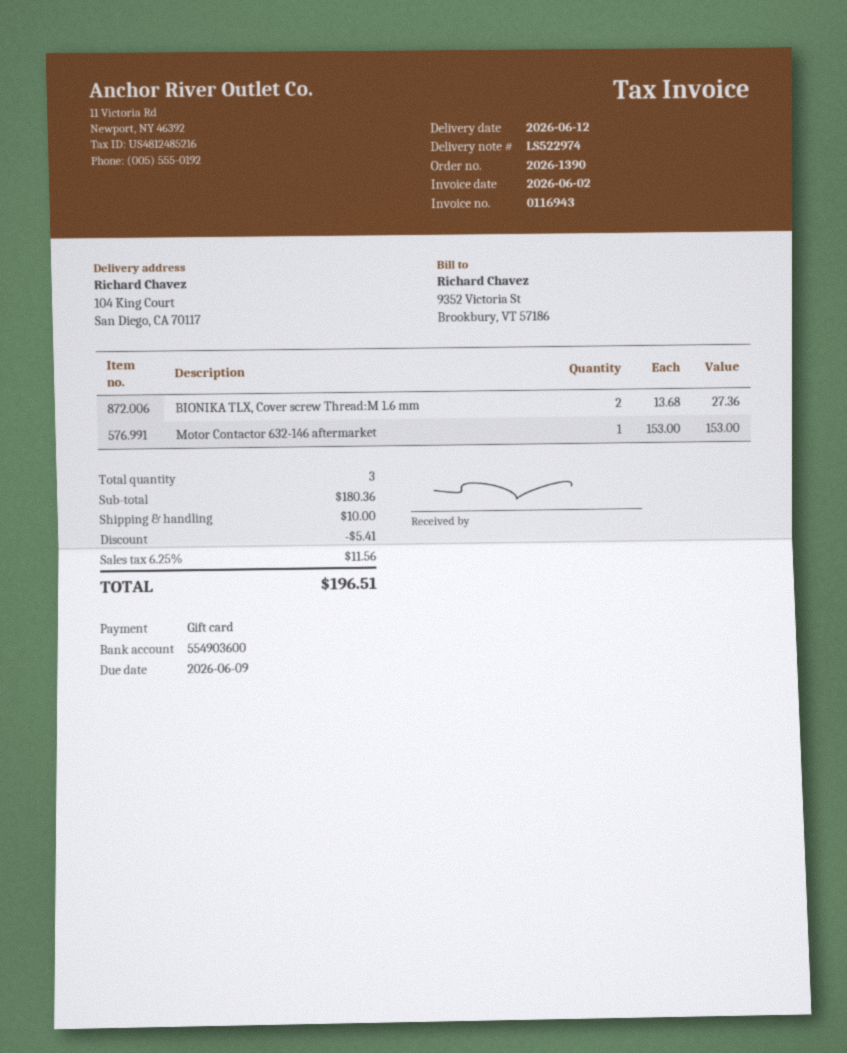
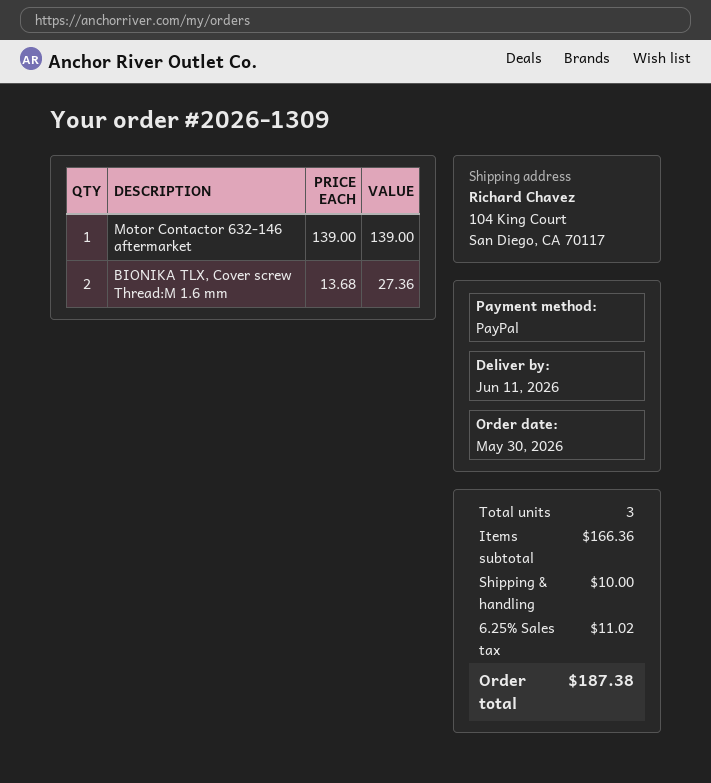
order number: 2026-1390 -> 2026-1309
delivery date: 2026-06-12 -> 2026-06-11
payment method: gift card -> PayPal
Motor Contactor 632-146 aftermarket: 1 x 153.00 = 153.00 -> 1 x 139.00 = 139.00
subtotal: 180.36 -> 166.36
discount: 5.41 -> none
tax: 6.25% = 11.56 -> 6.25% = 11.02
total: 196.51 -> 187.38

